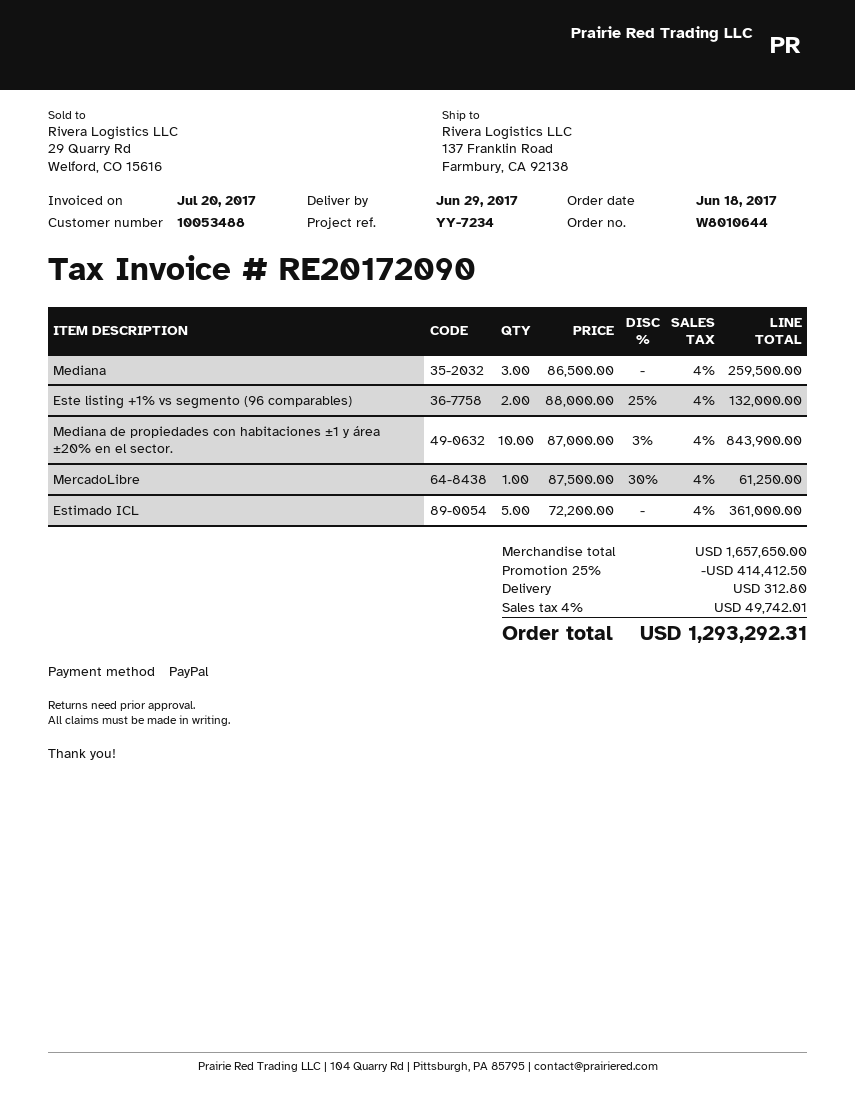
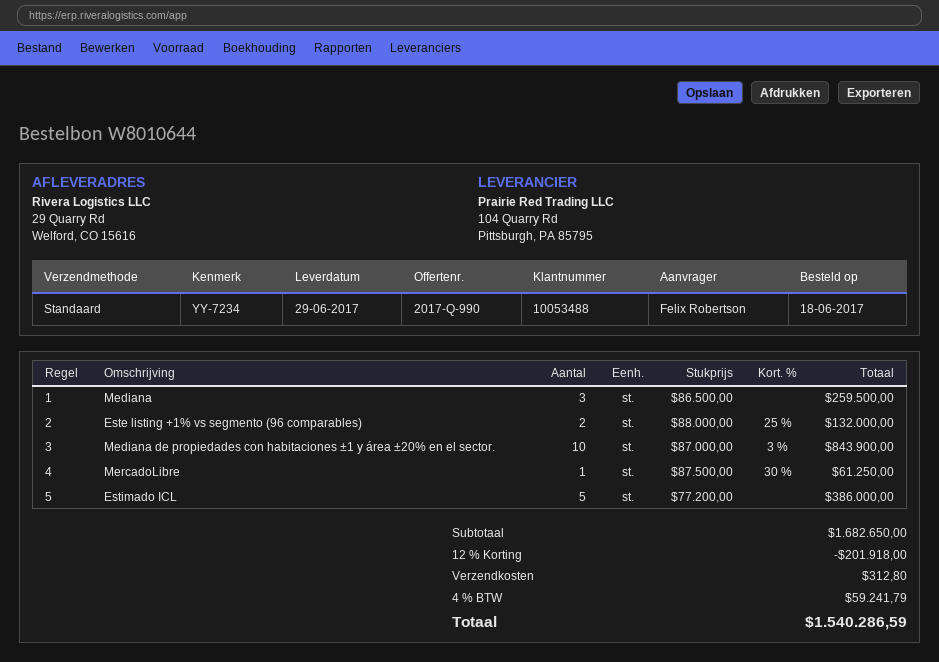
ship to: 137 Franklin Road, Farmbury, CA 92138 -> 29 Quarry Rd, Welford, CO 15616
Estimado ICL: 5 x 72200.00 = 361000.00 -> 5 x 77200.00 = 386000.00
subtotal: 1657650.00 -> 1682650.00
discount: 25% = 414412.50 -> 12% = 201918.00
tax: 4% = 49742.01 -> 4% = 59241.79
total: 1293292.31 -> 1540286.59

